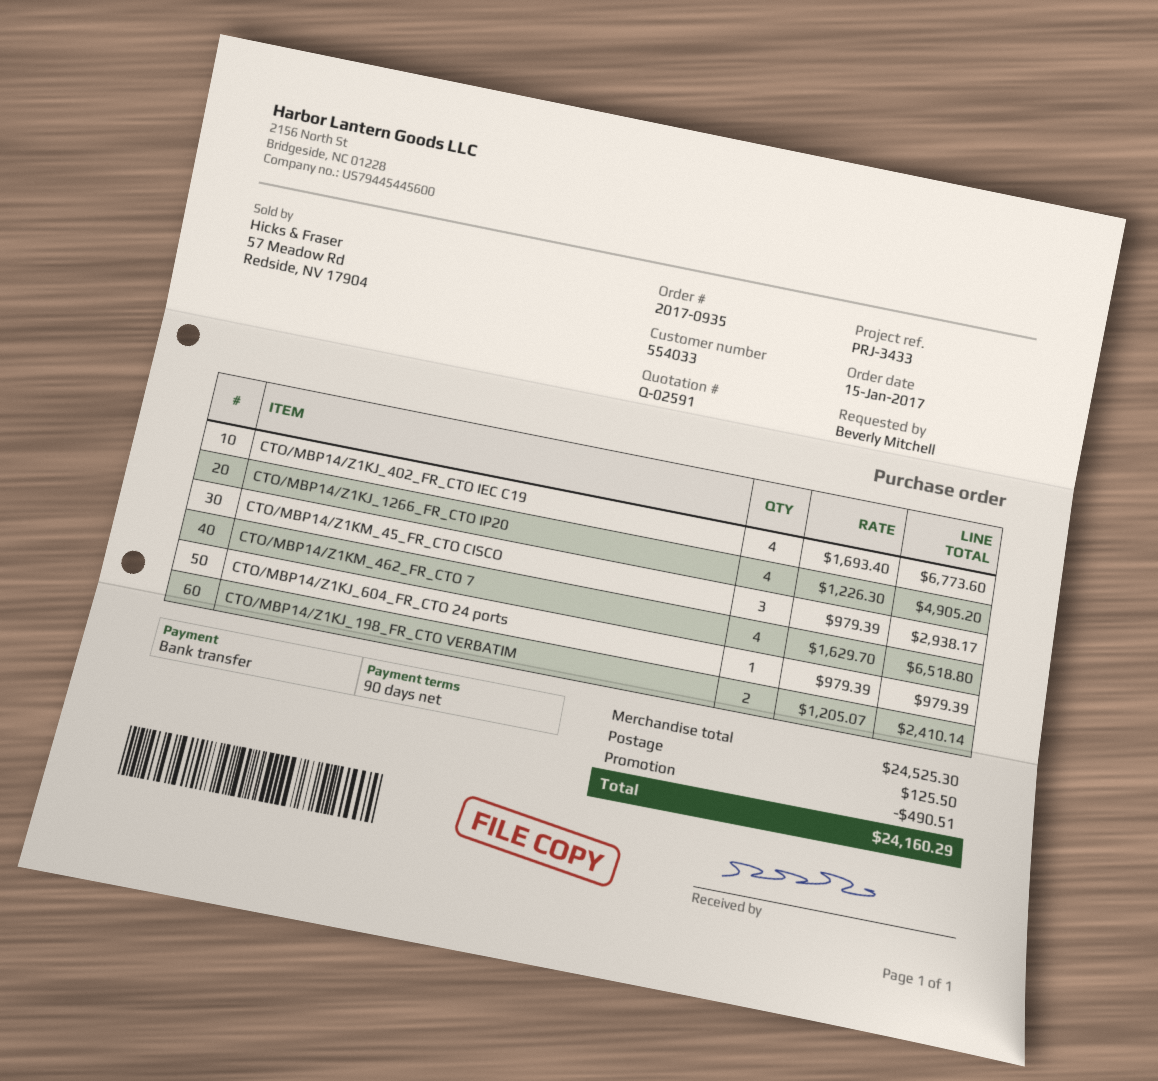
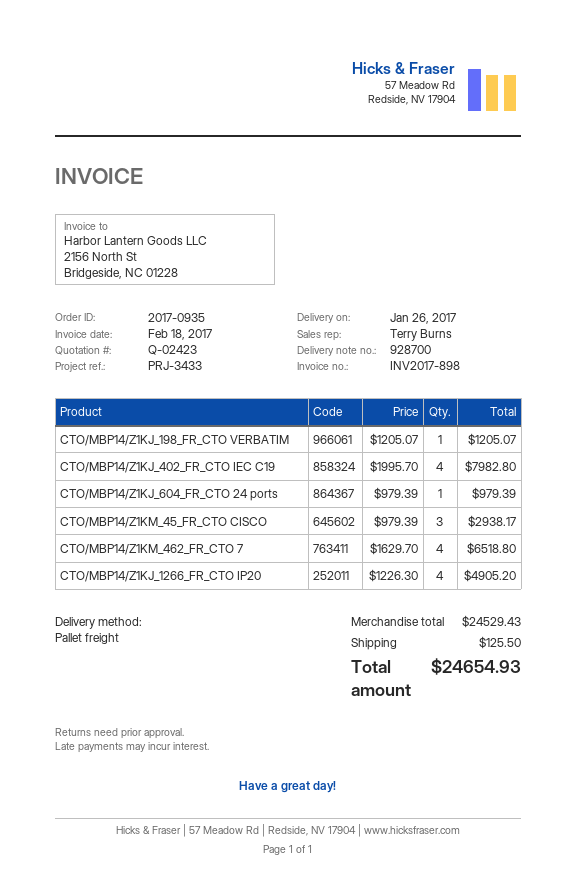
quote number: Q-02591 -> Q-02423
CTO/MBP14/Z1KJ_402_FR_CTO IEC C19: 4 x 1693.40 = 6773.60 -> 4 x 1995.70 = 7982.80
CTO/MBP14/Z1KJ_198_FR_CTO VERBATIM: 2 x 1205.07 = 2410.14 -> 1 x 1205.07 = 1205.07
subtotal: 24525.30 -> 24529.43
discount: 490.51 -> none
total: 24160.29 -> 24654.93

